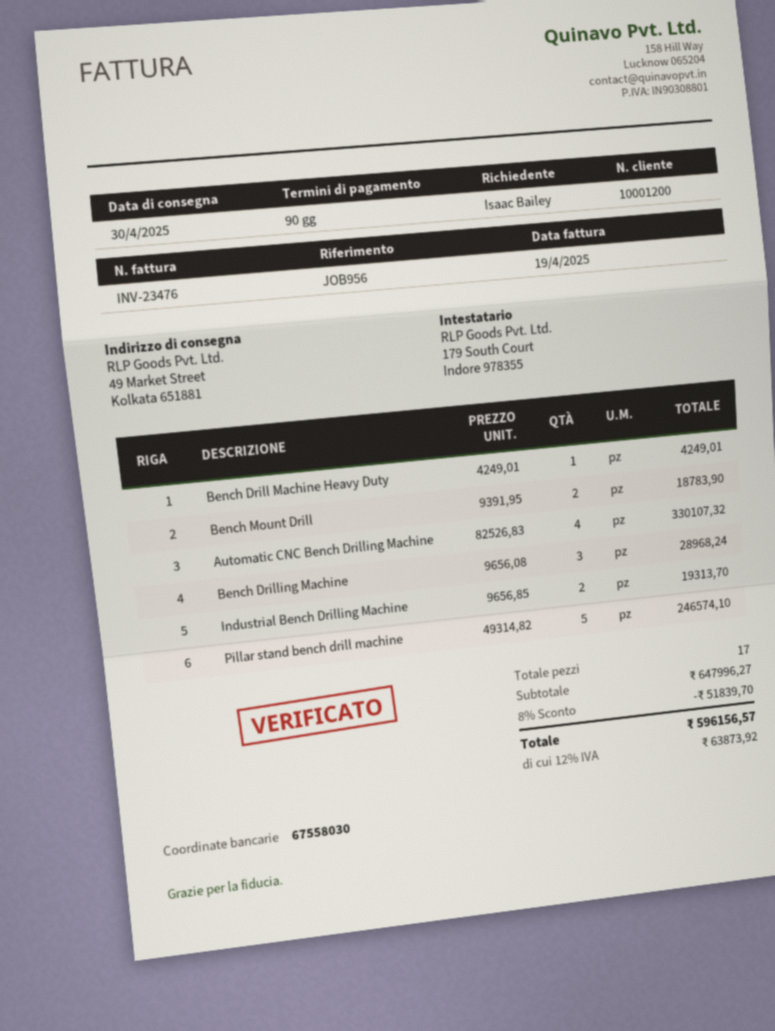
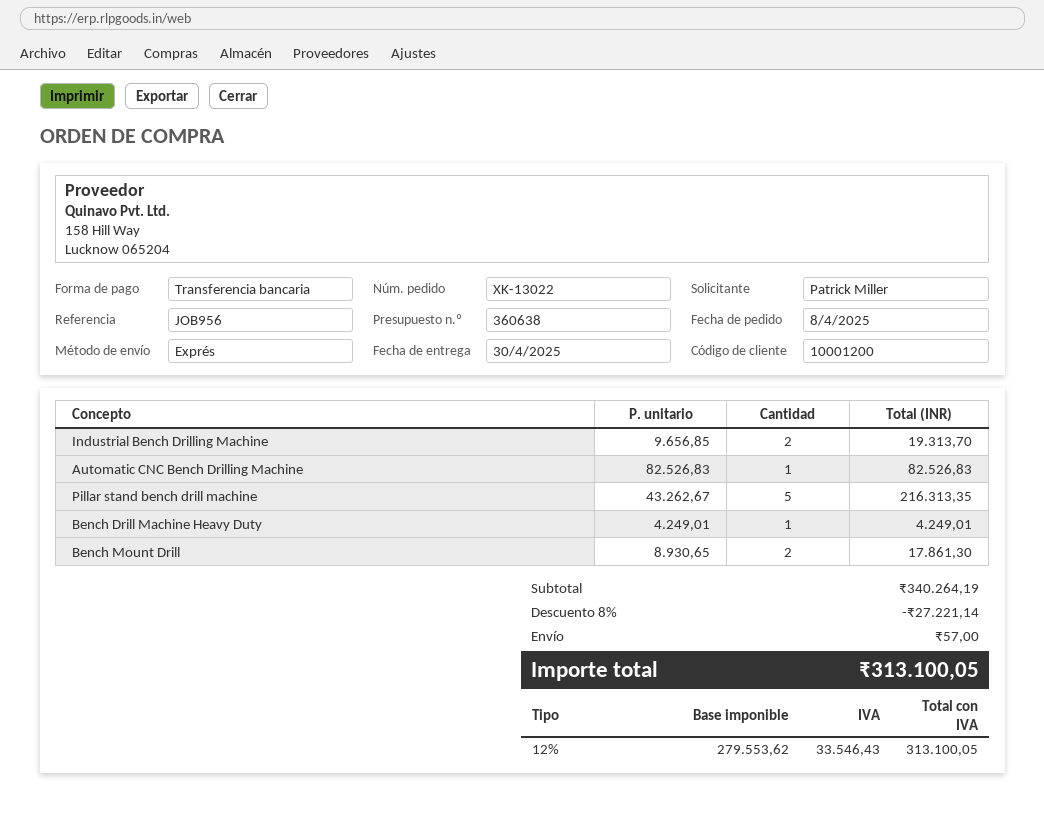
ordered by: Isaac Bailey -> Patrick Miller
Bench Mount Drill: 2 x 9391.95 = 18783.90 -> 2 x 8930.65 = 17861.30
Automatic CNC Bench Drilling Machine: 4 x 82526.83 = 330107.32 -> 1 x 82526.83 = 82526.83
Bench Drilling Machine: 3 x 9656.08 = 28968.24 -> none
Pillar stand bench drill machine: 5 x 49314.82 = 246574.10 -> 5 x 43262.67 = 216313.35
subtotal: 647996.27 -> 340264.19
discount: 8% = 51839.70 -> 8% = 27221.14
shipping: none -> 57.00
tax: 12% = 63873.92 -> 12% = 33546.43
total: 596156.57 -> 313100.05

